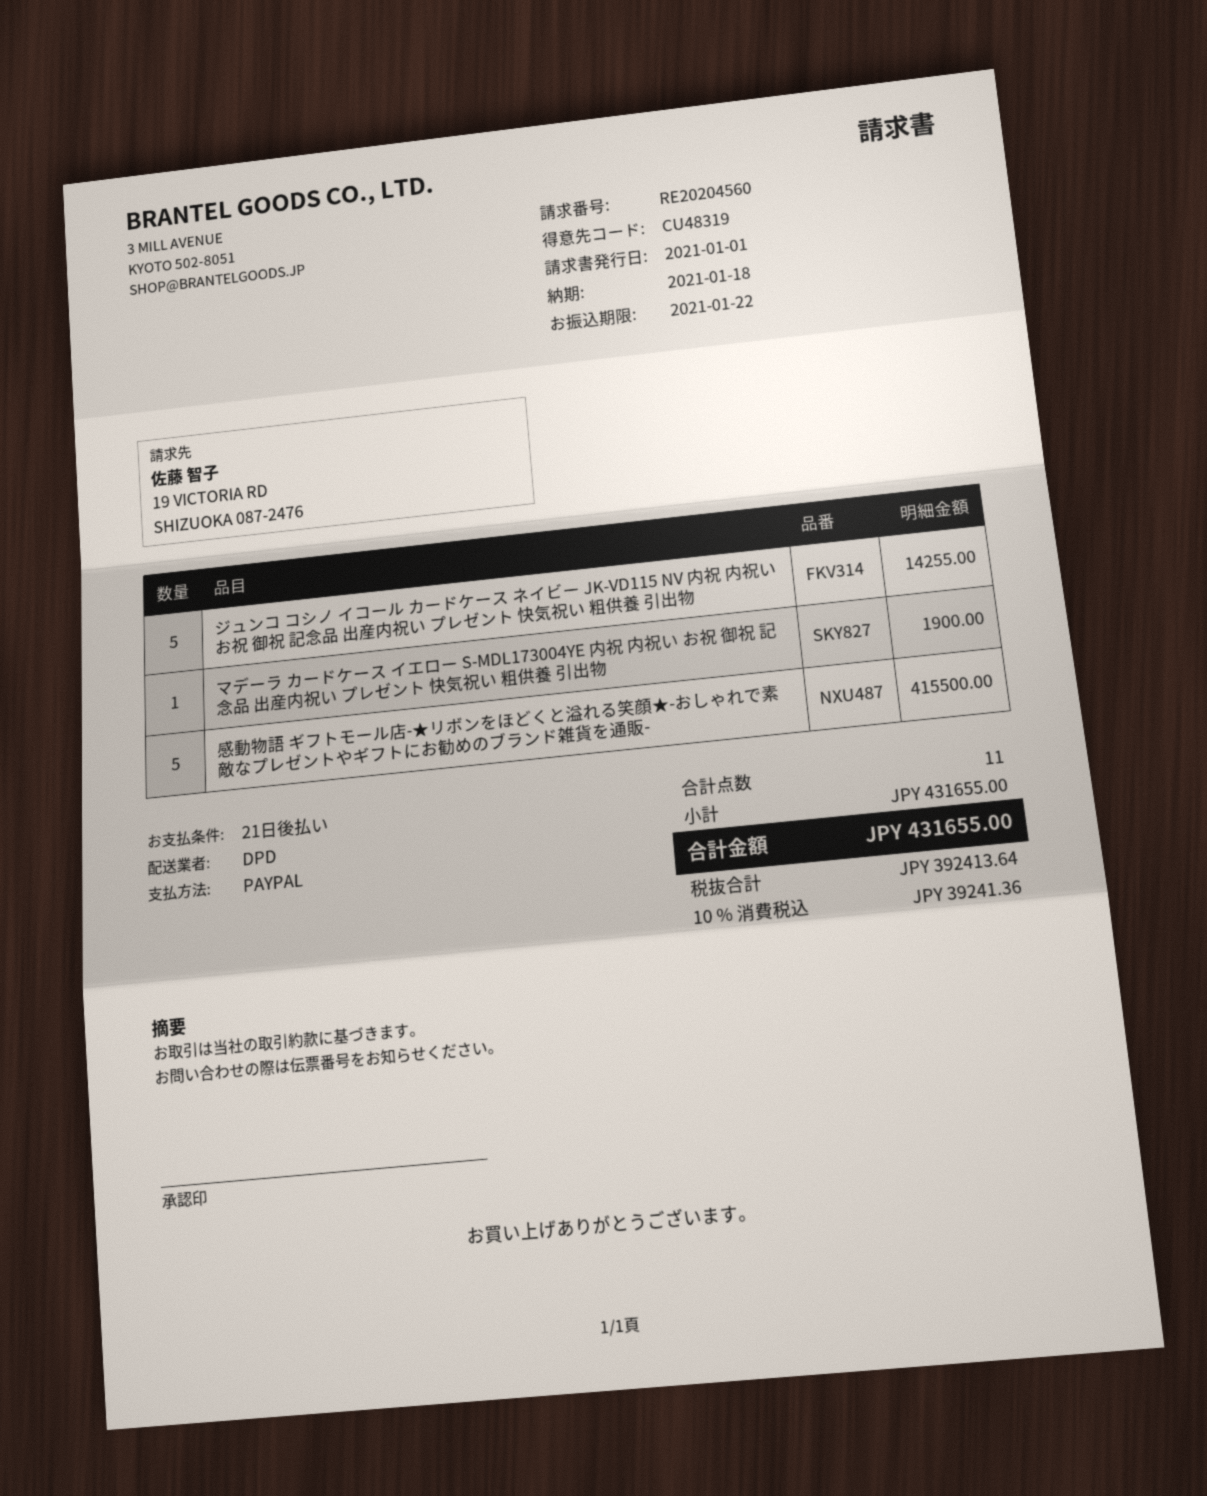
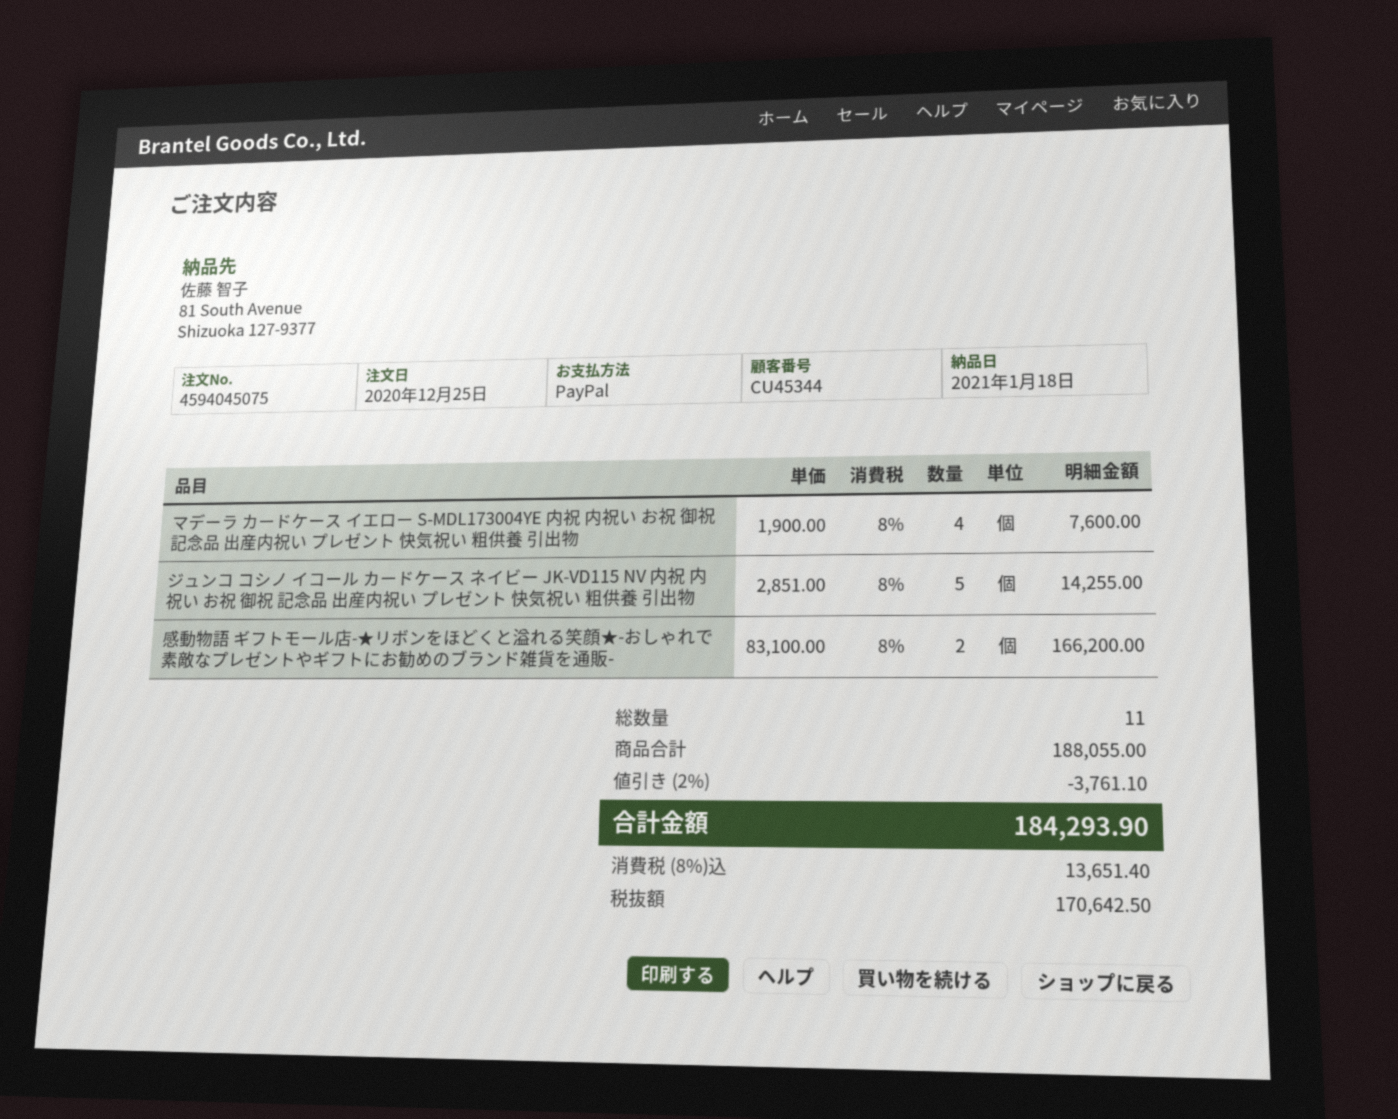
customer number: CU48319 -> CU45344
マデーラ カードケース イエロー S-MDL173004YE 内祝 内祝い お祝 御祝 記念品 出産内祝い プレゼント 快気祝い 粗供養 引出物: 1 for 1900.00 -> 4 for 7600.00
感動物語 ギフトモール店-★リボンをほどくと溢れる笑顔★-おしゃれで素敵なプレゼントやギフトにお勧めのブランド雑貨を通販-: 5 for 415500.00 -> 2 for 166200.00
subtotal: 431655.00 -> 188055.00
discount: none -> 2% = 3761.10
net: 392413.64 -> 170642.50
tax: 10% = 39241.36 -> 8% = 13651.40
total: 431655.00 -> 184293.90

